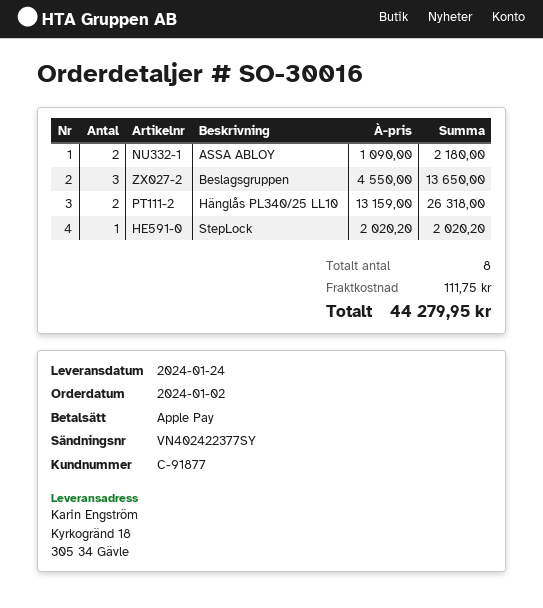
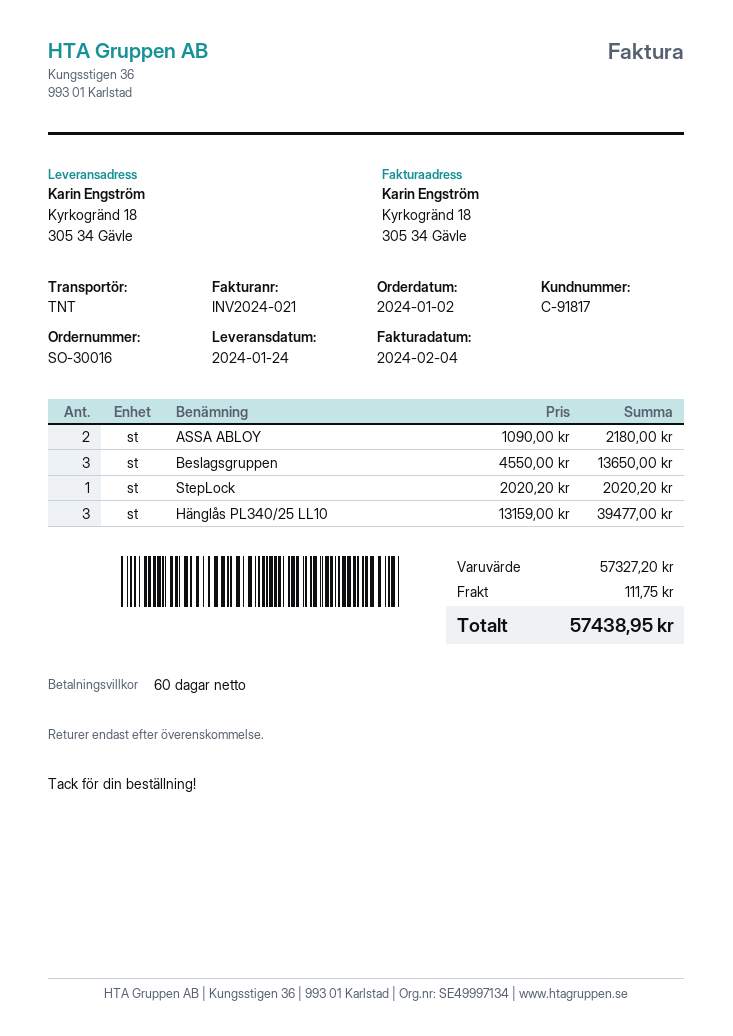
customer number: C-91877 -> C-91817
Hänglås PL340/25 LL10: 2 x 13159.00 = 26318.00 -> 3 x 13159.00 = 39477.00
total: 44279.95 -> 57438.95

